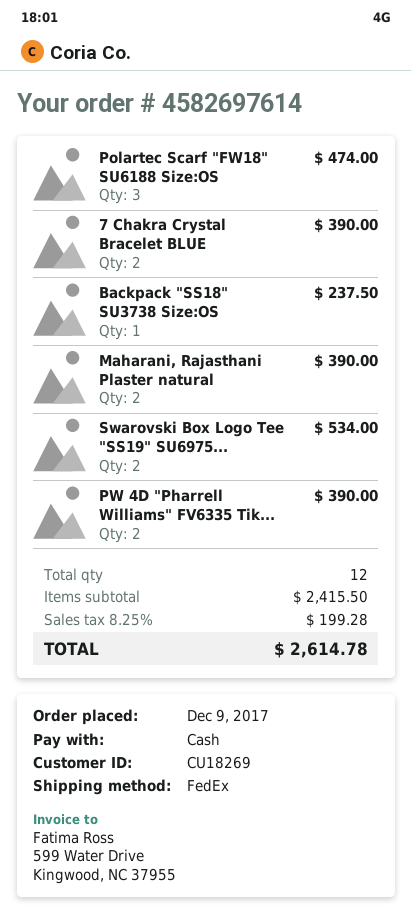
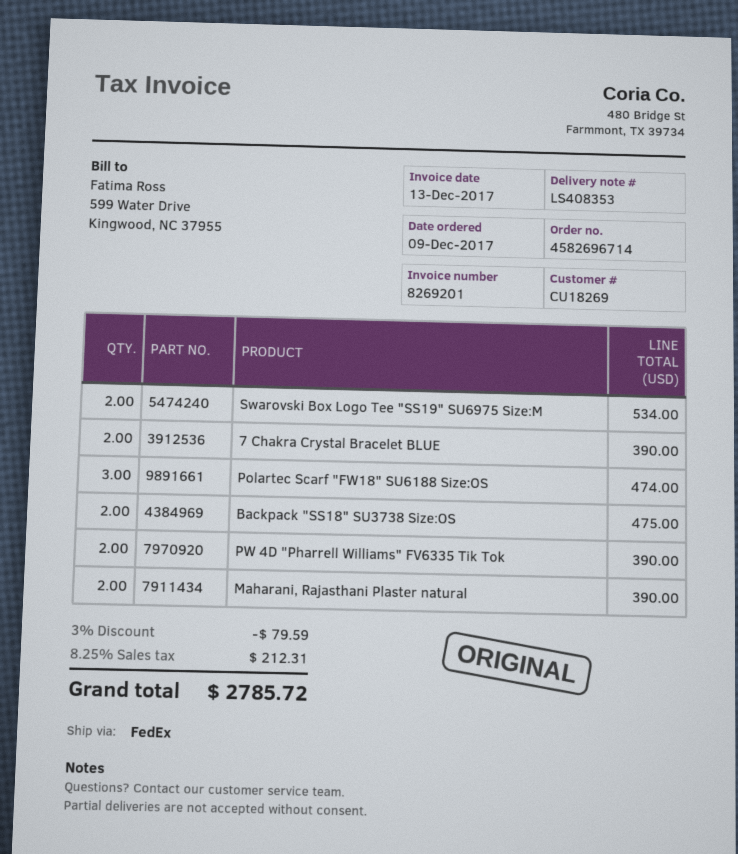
order number: 4582697614 -> 4582696714
Backpack "SS18" SU3738 Size:OS: 1 for 237.50 -> 2 for 475.00
discount: none -> 3% = 79.59
tax: 8.25% = 199.28 -> 8.25% = 212.31
total: 2614.78 -> 2785.72

